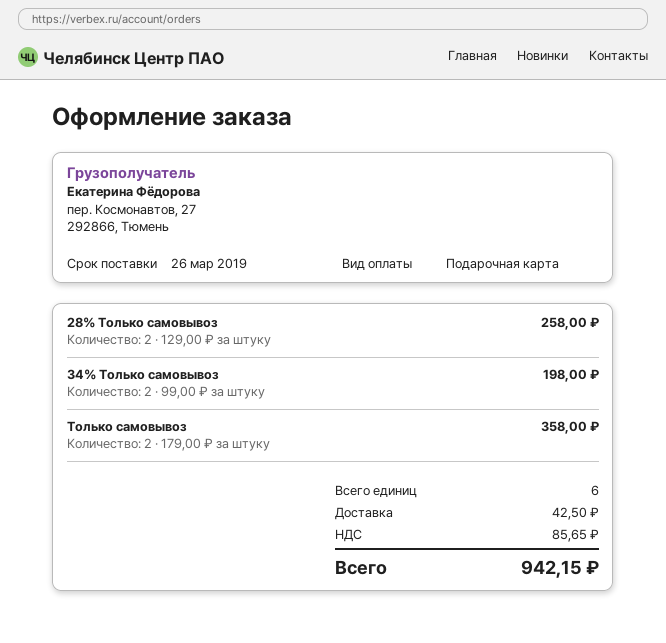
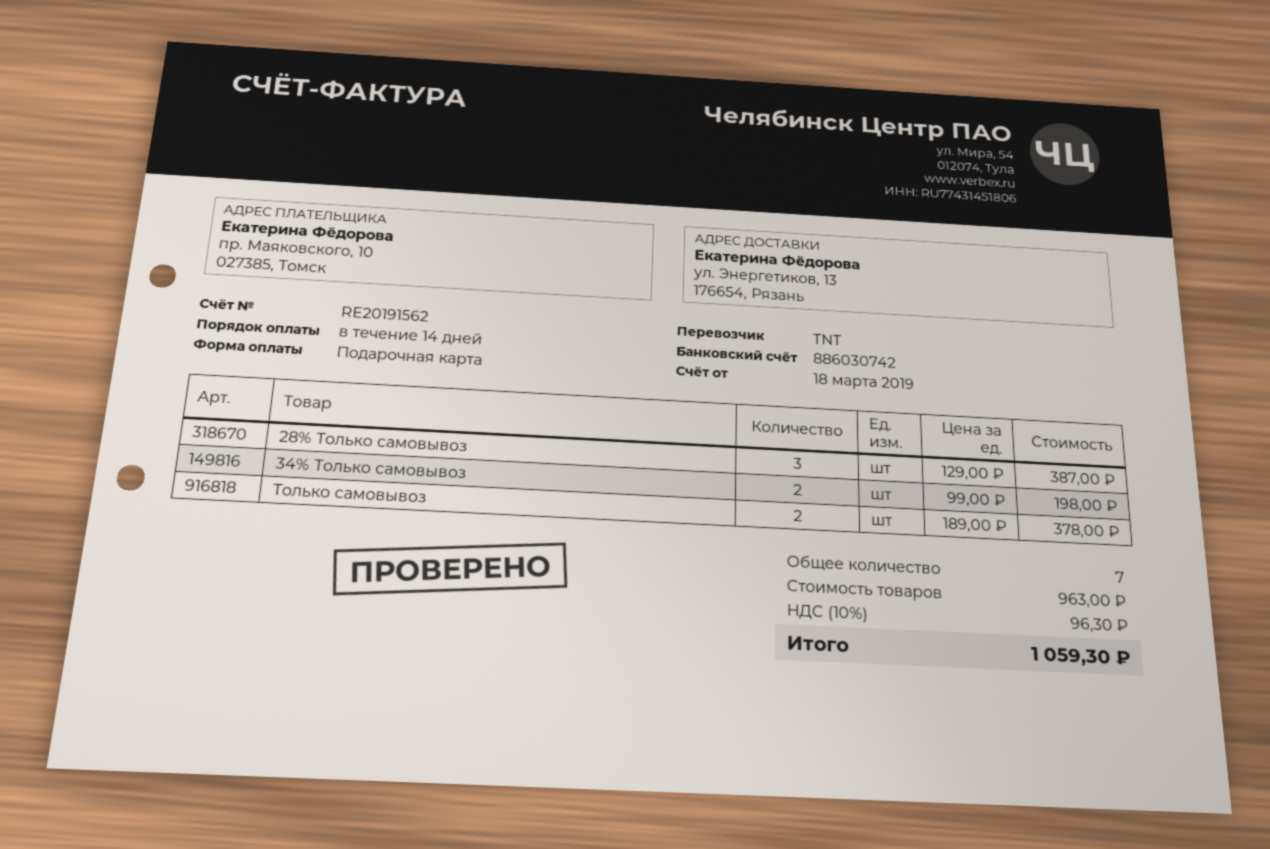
ship to: пер. Космонавтов, 27, 292866, Тюмень -> ул. Энергетиков, 13, 176654, Рязань
28% Только самовывоз: 2 x 129.00 = 258.00 -> 3 x 129.00 = 387.00
Только самовывоз: 2 x 179.00 = 358.00 -> 2 x 189.00 = 378.00
total quantity: 6 -> 7
shipping: 42.50 -> none
tax: 85.65 -> 96.30
total: 942.15 -> 1059.30

